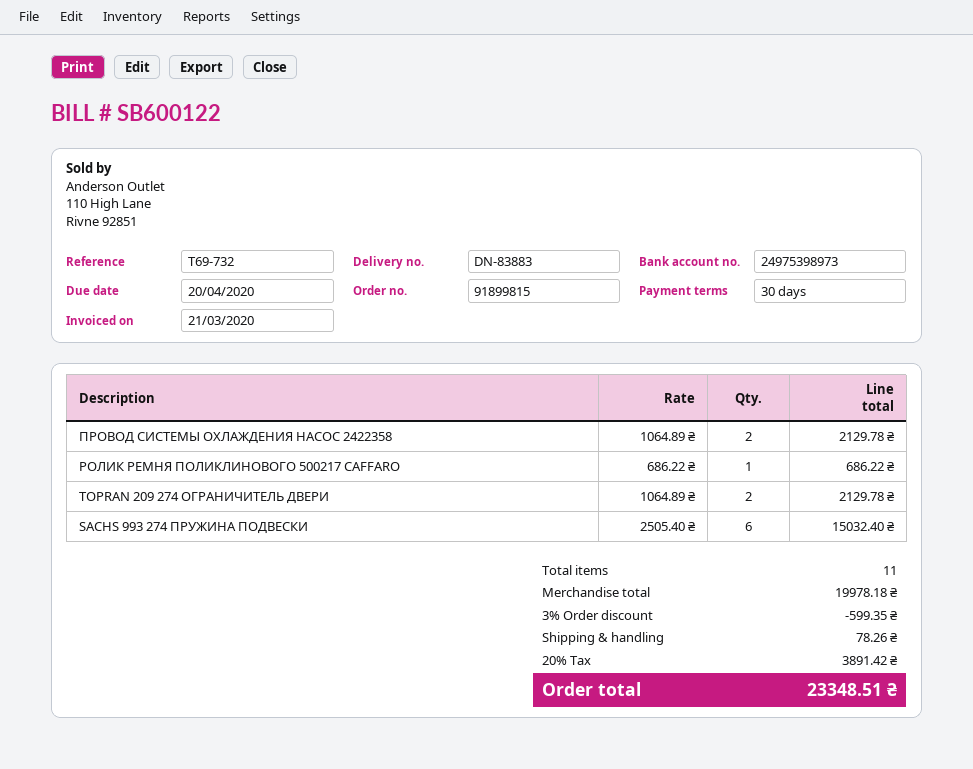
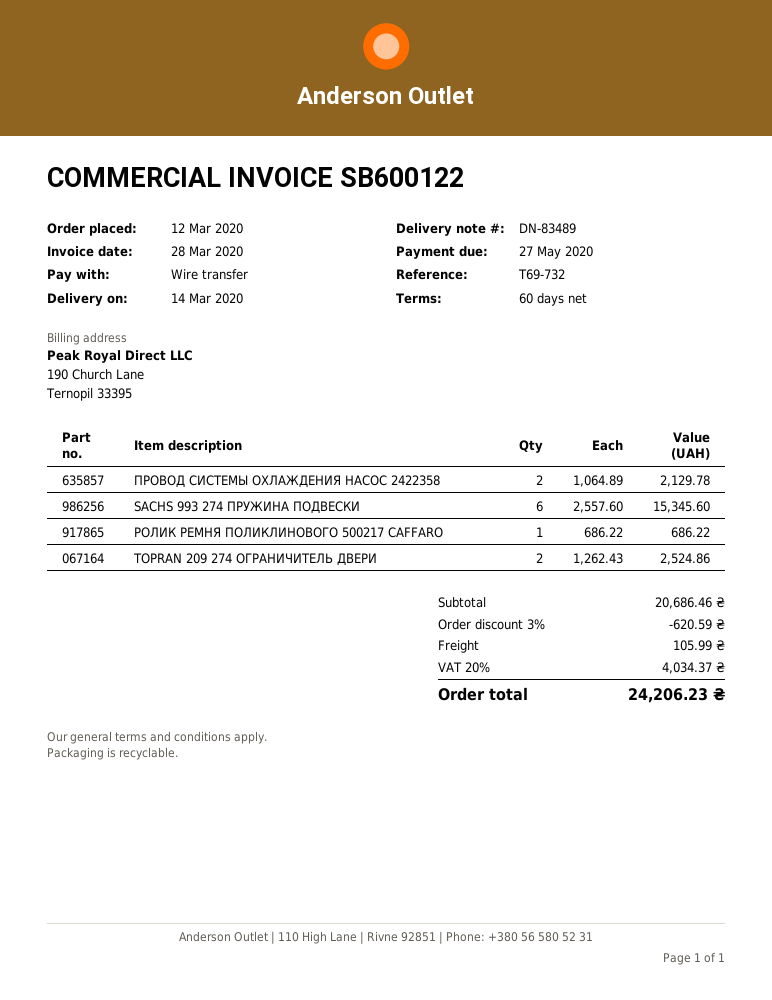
delivery note number: DN-83883 -> DN-83489
invoice date: 2020-03-21 -> 2020-03-28
payment terms: 30 days -> 60 days
due date: 2020-04-20 -> 2020-05-27
TOPRAN 209 274 ОГРАНИЧИТЕЛЬ ДВЕРИ: 2 x 1064.89 = 2129.78 -> 2 x 1262.43 = 2524.86
SACHS 993 274 ПРУЖИНА ПОДВЕСКИ: 6 x 2505.40 = 15032.40 -> 6 x 2557.60 = 15345.60
subtotal: 19978.18 -> 20686.46
discount: 3% = 599.35 -> 3% = 620.59
shipping: 78.26 -> 105.99
tax: 20% = 3891.42 -> 20% = 4034.37
total: 23348.51 -> 24206.23

